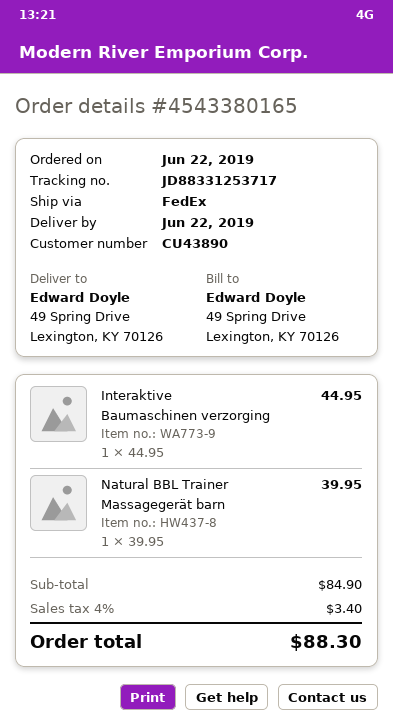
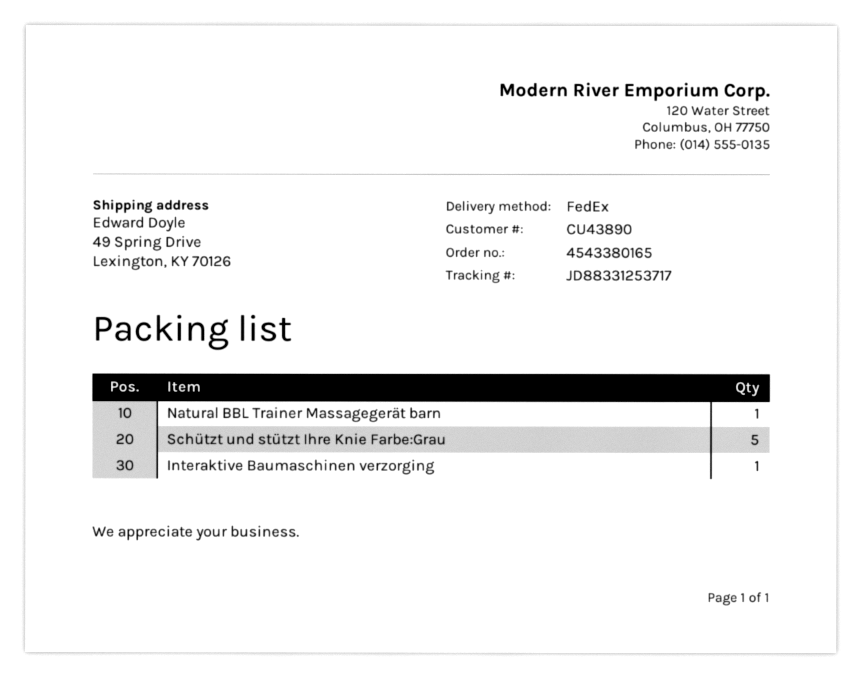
Schützt und stützt Ihre Knie Farbe:Grau: none -> 5

